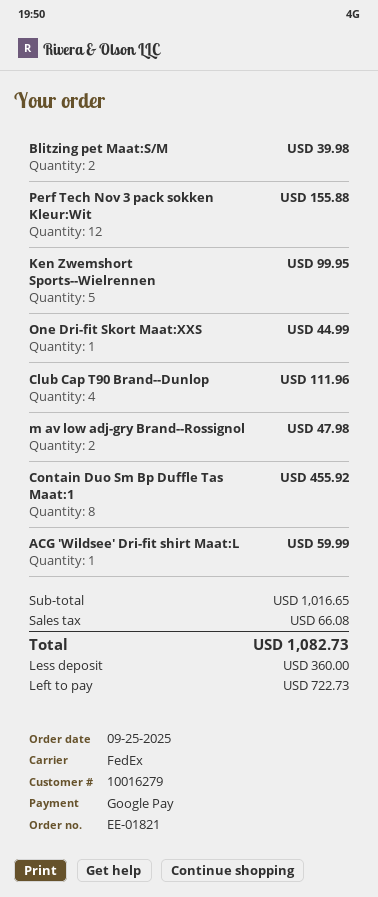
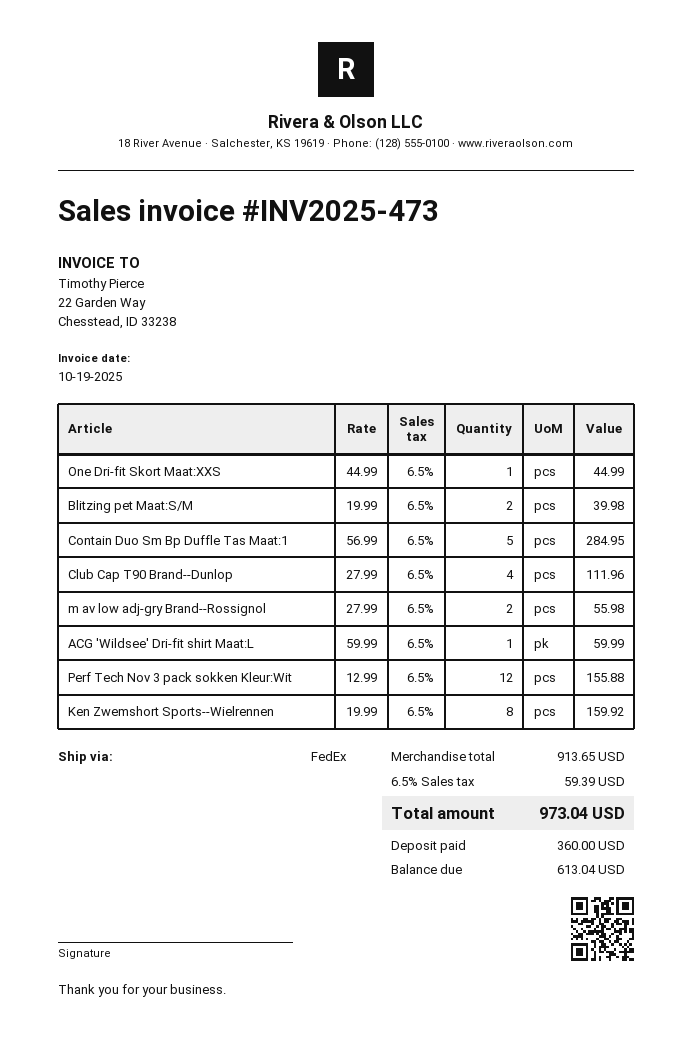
Ken Zwemshort Sports--Wielrennen: 5 for 99.95 -> 8 for 159.92
m av low adj-gry Brand--Rossignol: 2 for 47.98 -> 2 for 55.98
Contain Duo Sm Bp Duffle Tas Maat:1: 8 for 455.92 -> 5 for 284.95
subtotal: 1016.65 -> 913.65
tax: 66.08 -> 59.39
total: 1082.73 -> 973.04
balance: 722.73 -> 613.04

